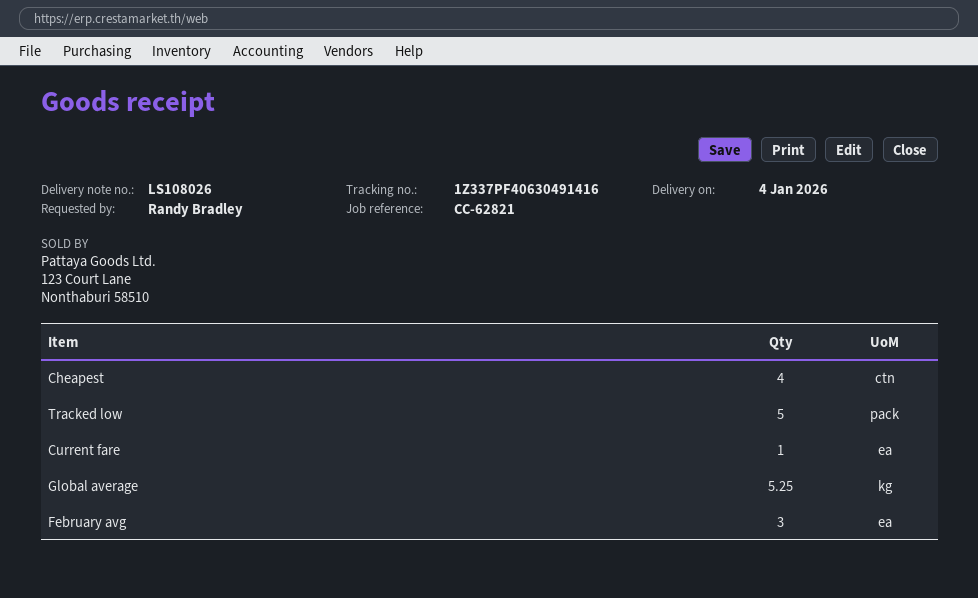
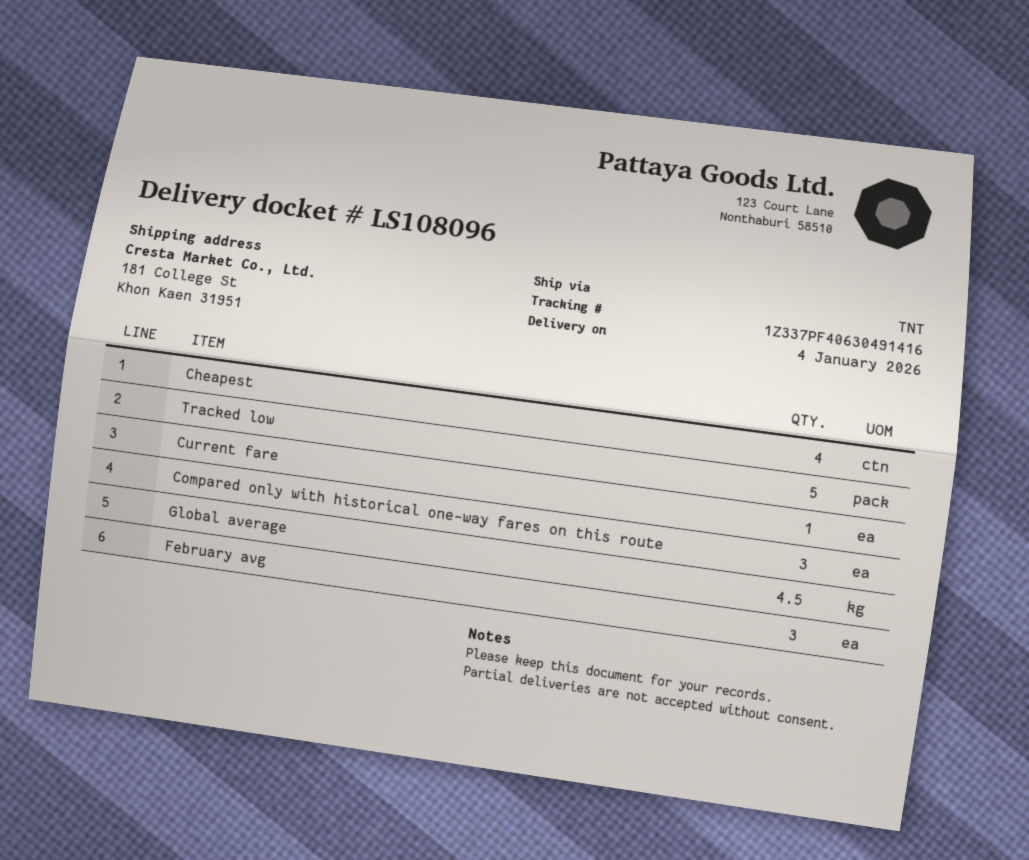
delivery note number: LS108026 -> LS108096
Global average: 5.25 -> 4.5
Compared only with historical one-way fares on this route: none -> 3

